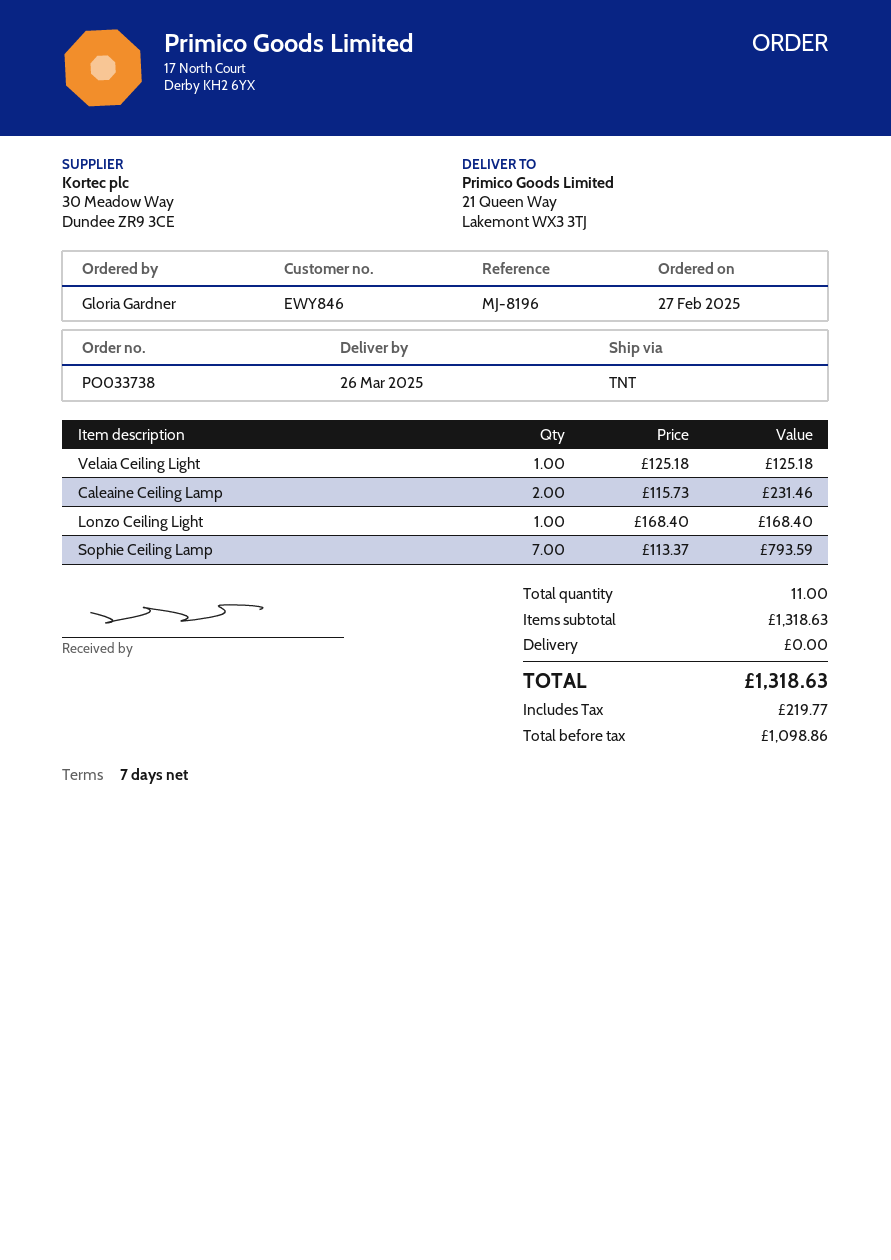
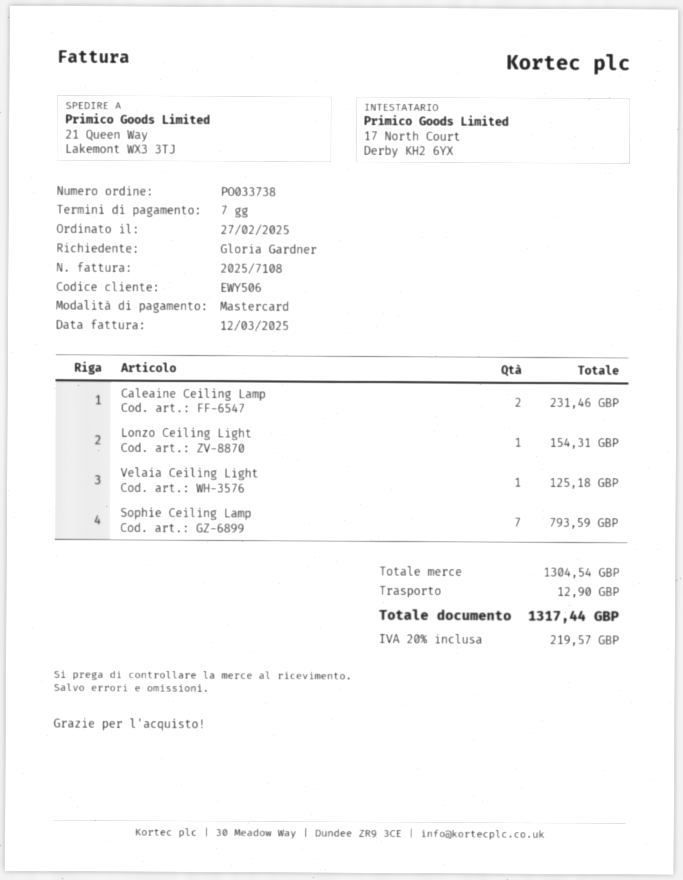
customer number: EWY846 -> EWY506
Lonzo Ceiling Light: 1 for 168.40 -> 1 for 154.31
subtotal: 1318.63 -> 1304.54
shipping: 0.00 -> 12.90
tax: 219.77 -> 219.57
total: 1318.63 -> 1317.44

